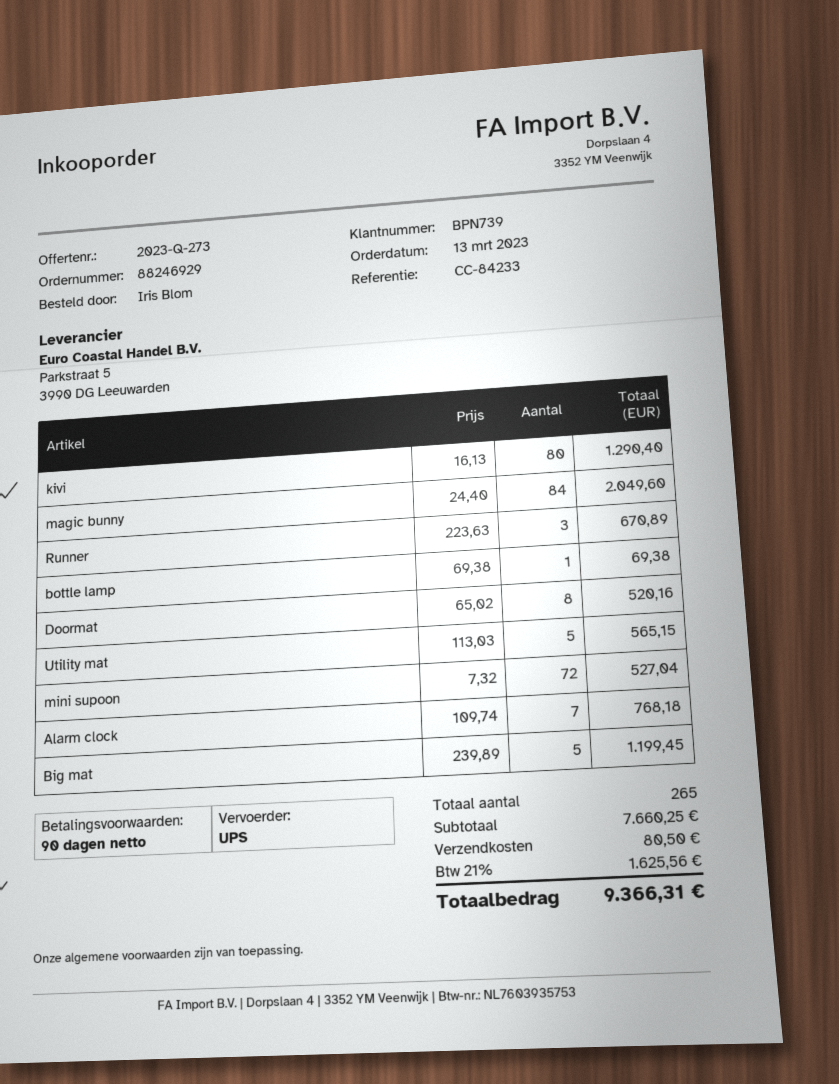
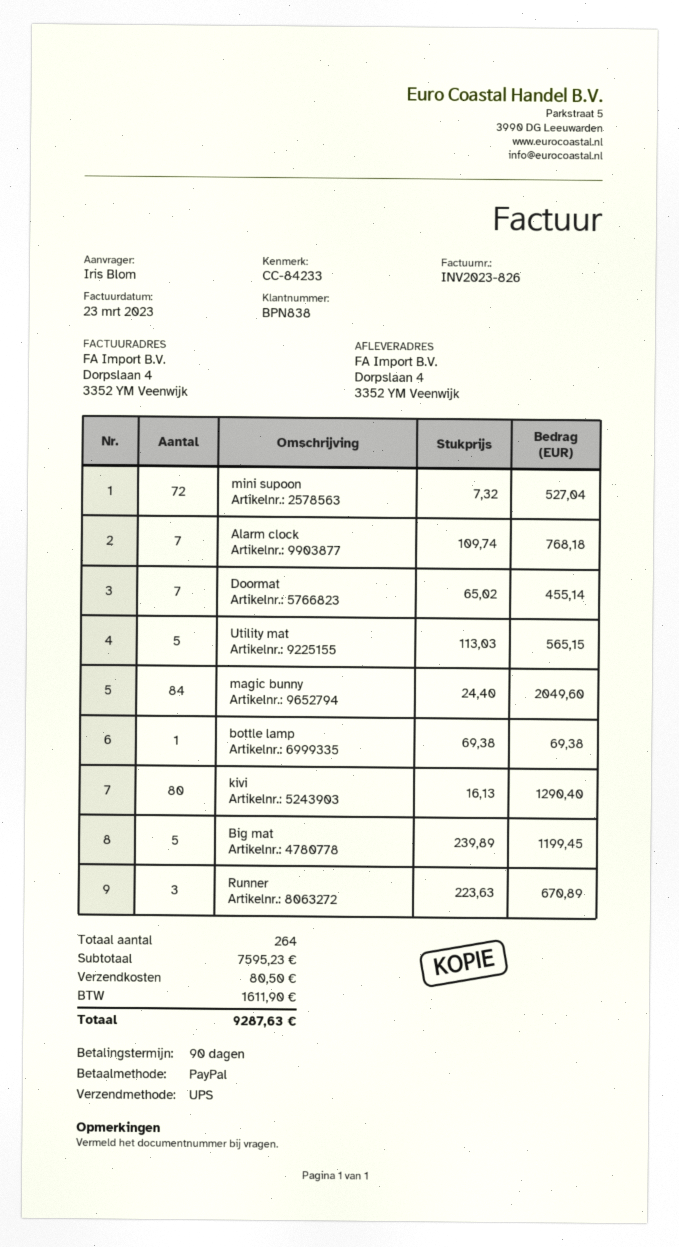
customer number: BPN739 -> BPN838
Doormat: 8 x 65.02 = 520.16 -> 7 x 65.02 = 455.14
total quantity: 265 -> 264
subtotal: 7660.25 -> 7595.23
tax: 1625.56 -> 1611.90
total: 9366.31 -> 9287.63

